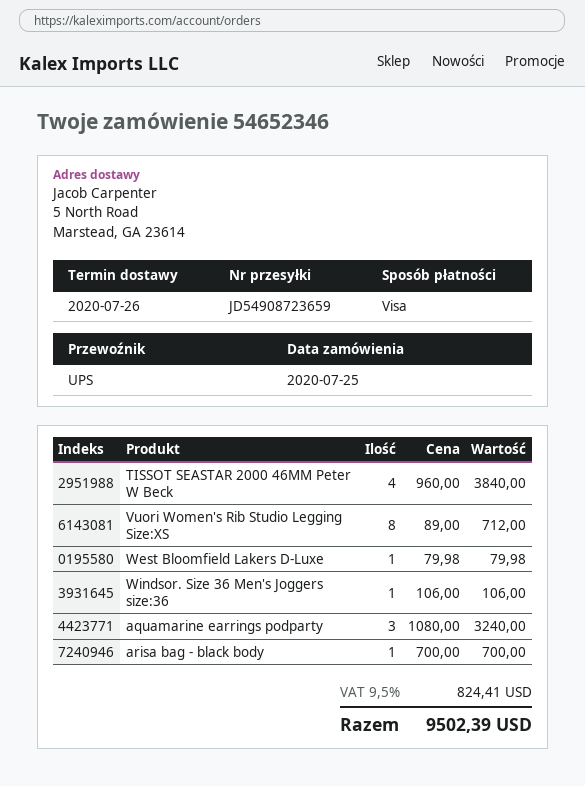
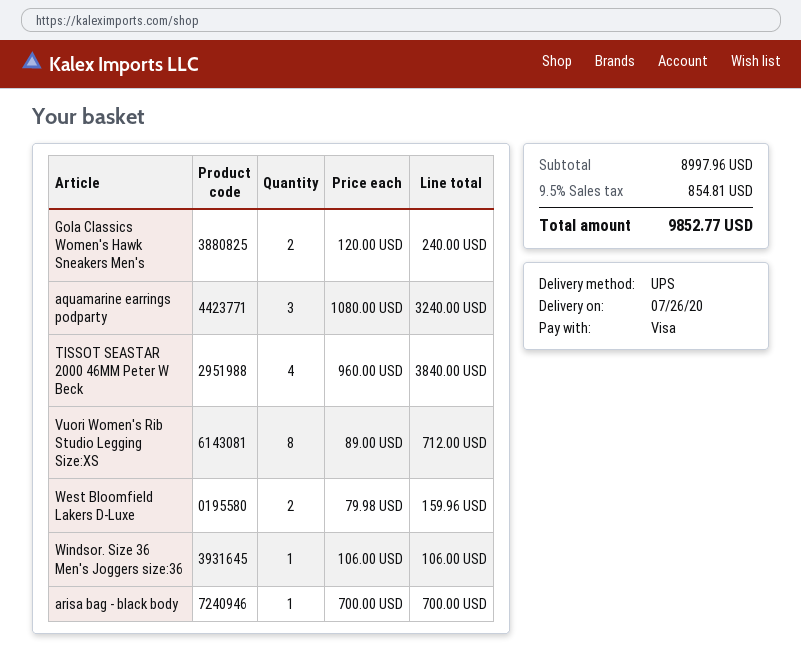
West Bloomfield Lakers D-Luxe: 1 x 79.98 = 79.98 -> 2 x 79.98 = 159.96
Gola Classics Women's Hawk Sneakers Men's: none -> 2 x 120.00 = 240.00
tax: 9.5% = 824.41 -> 9.5% = 854.81
total: 9502.39 -> 9852.77

